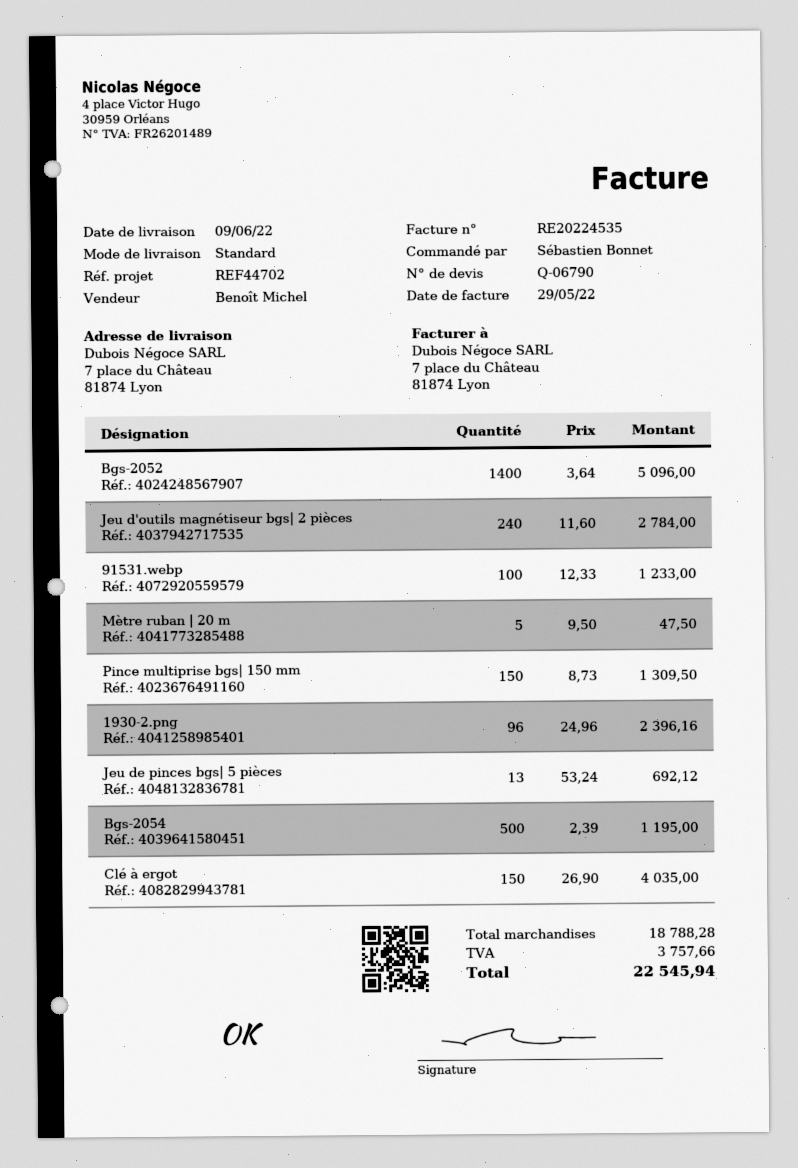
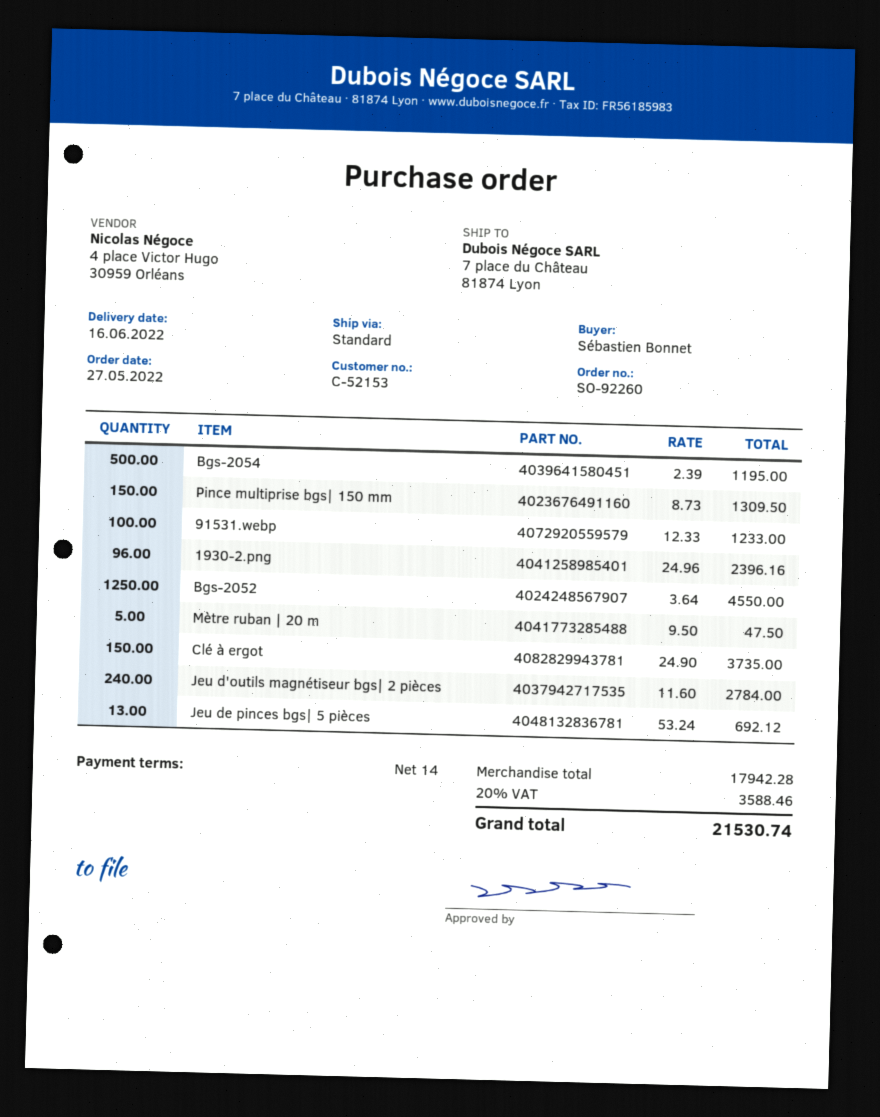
delivery date: 2022-06-09 -> 2022-06-16
Bgs-2052: 1400 x 3.64 = 5096.00 -> 1250 x 3.64 = 4550.00
Clé à ergot: 150 x 26.90 = 4035.00 -> 150 x 24.90 = 3735.00
subtotal: 18788.28 -> 17942.28
tax: 3757.66 -> 3588.46
total: 22545.94 -> 21530.74

